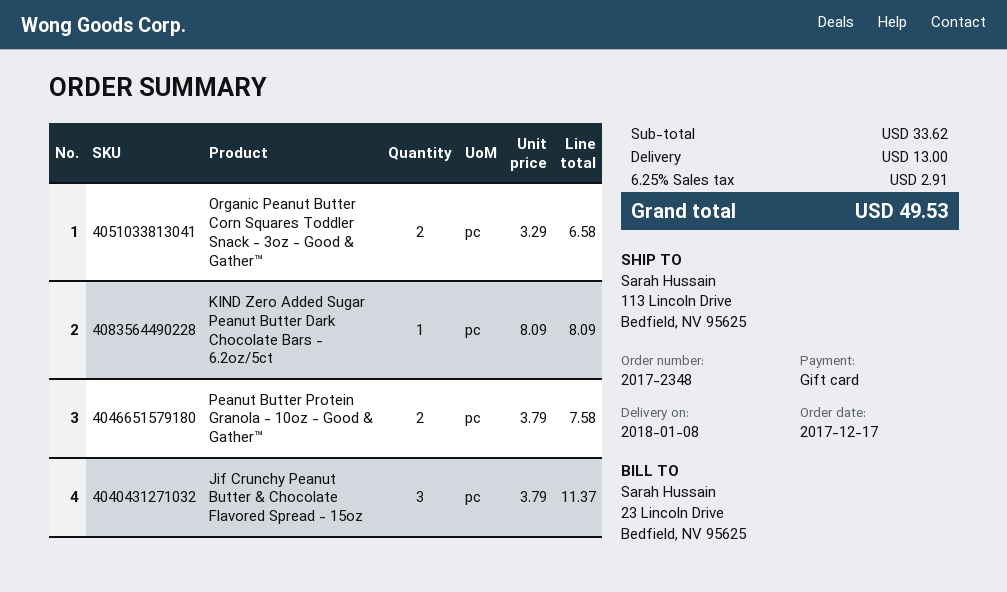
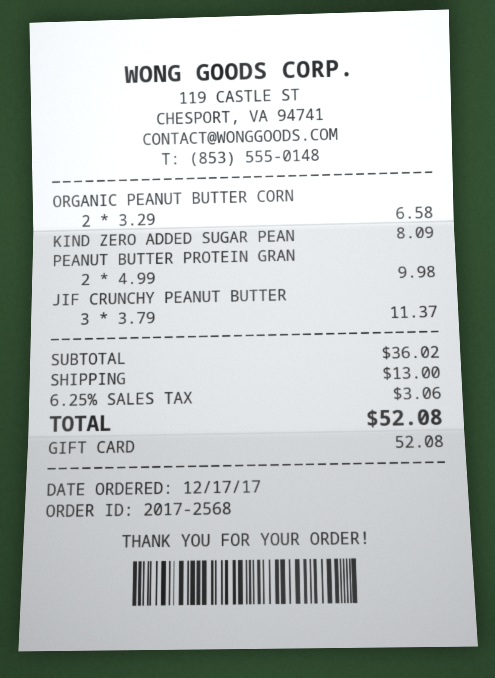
order number: 2017-2348 -> 2017-2568
Peanut Butter Protein Granola - 10oz - Good & Gather™: 2 x 3.79 = 7.58 -> 2 x 4.99 = 9.98
subtotal: 33.62 -> 36.02
tax: 6.25% = 2.91 -> 6.25% = 3.06
total: 49.53 -> 52.08

